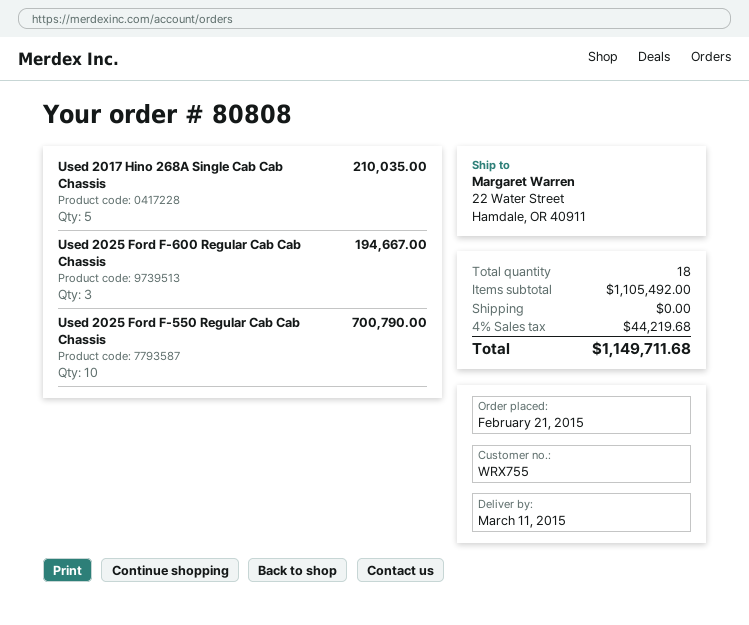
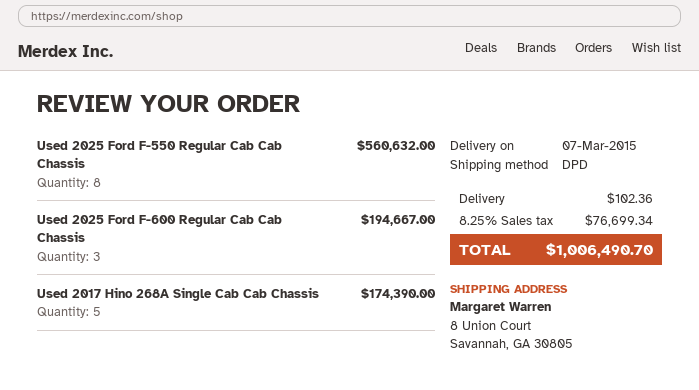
delivery date: 2015-03-11 -> 2015-03-07
ship to: 22 Water Street, Hamdale, OR 40911 -> 8 Union Court, Savannah, GA 30805
Used 2017 Hino 268A Single Cab Cab Chassis: 5 for 210035.00 -> 5 for 174390.00
Used 2025 Ford F-550 Regular Cab Cab Chassis: 10 for 700790.00 -> 8 for 560632.00
shipping: 0.00 -> 102.36
tax: 4% = 44219.68 -> 8.25% = 76699.34
total: 1149711.68 -> 1006490.70

